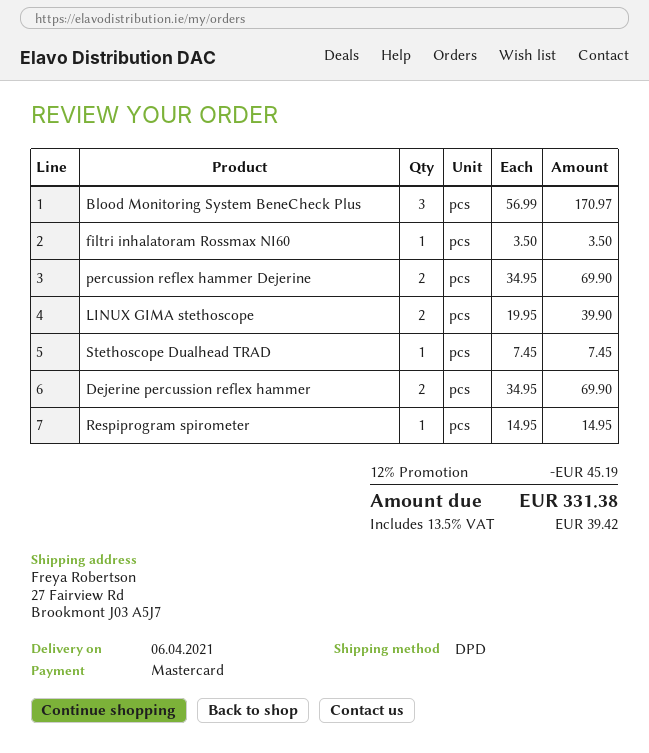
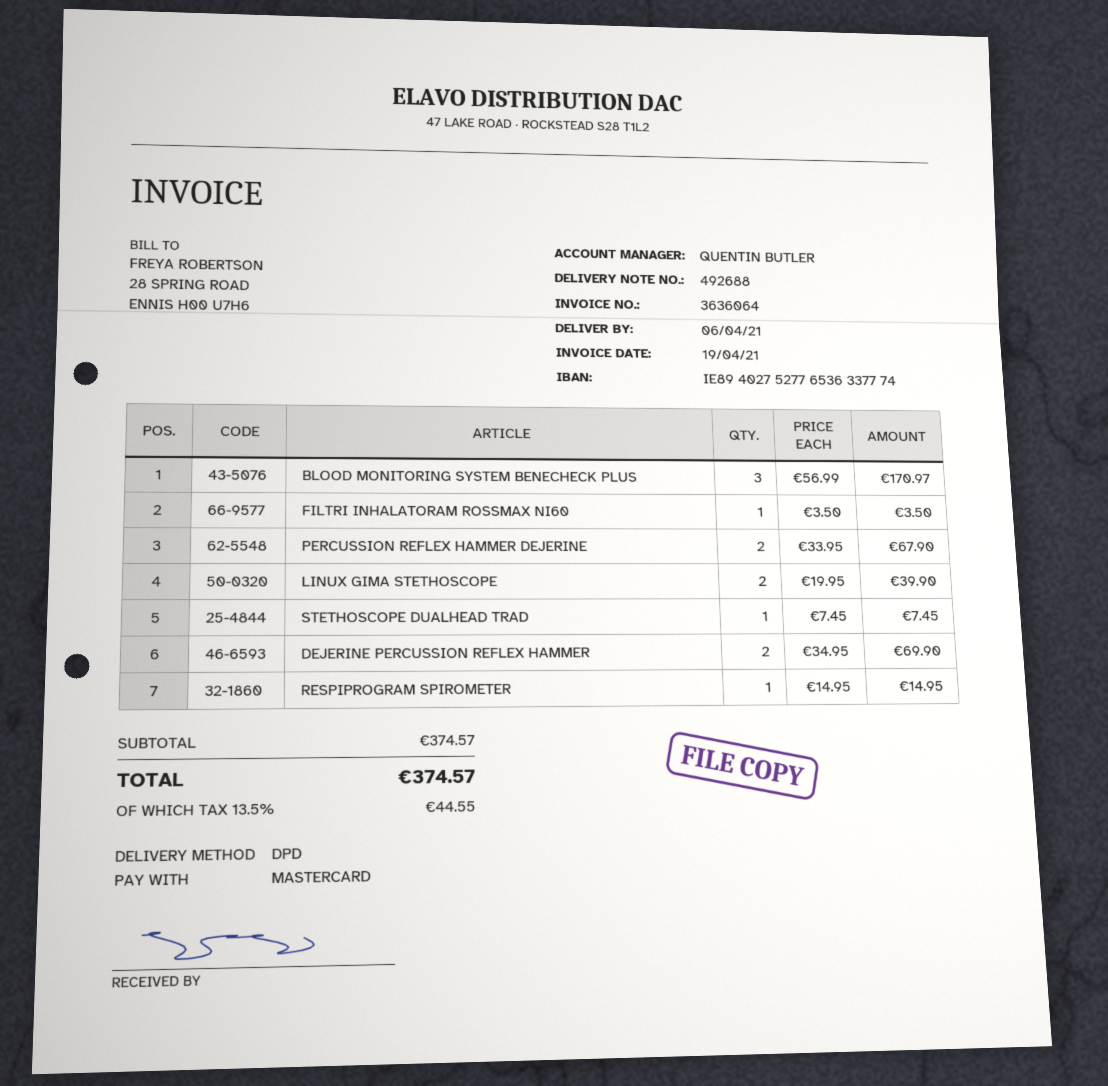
percussion reflex hammer Dejerine: 2 x 34.95 = 69.90 -> 2 x 33.95 = 67.90
discount: 12% = 45.19 -> none
tax: 13.5% = 39.42 -> 13.5% = 44.55
total: 331.38 -> 374.57

